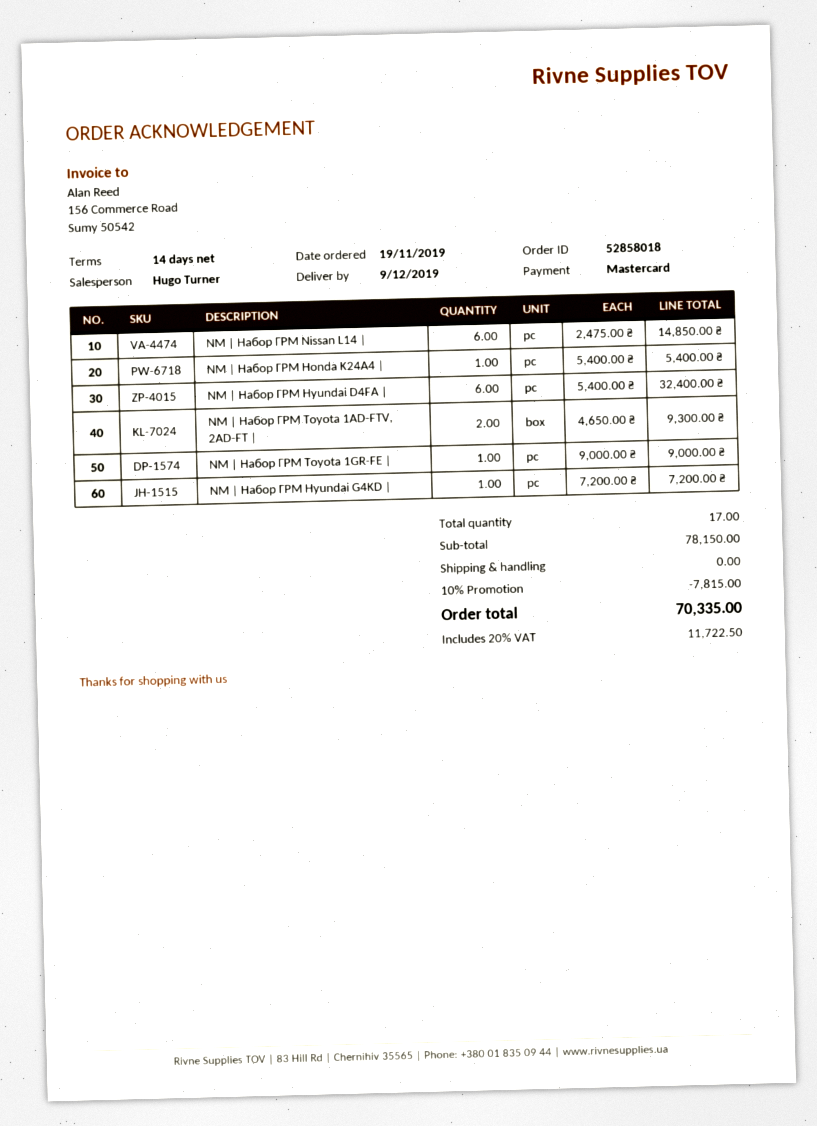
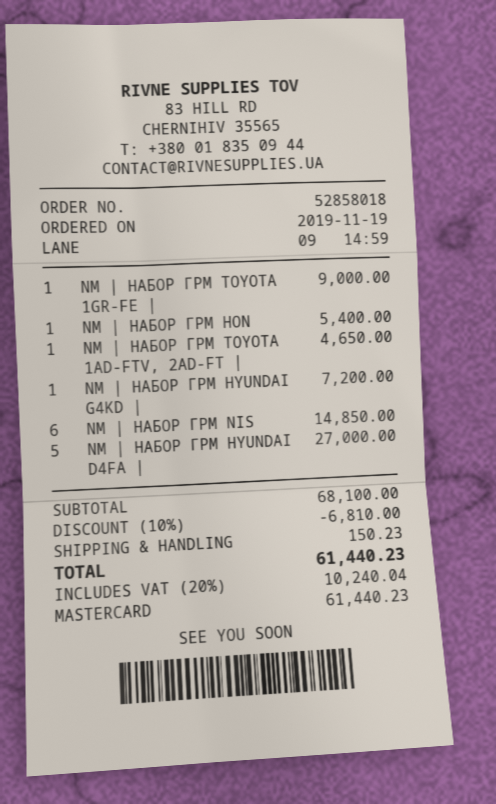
NM | Набор ГРМ Hyundai D4FA |: 6 for 32400.00 -> 5 for 27000.00
NM | Набор ГРМ Toyota 1AD-FTV, 2AD-FT |: 2 for 9300.00 -> 1 for 4650.00
subtotal: 78150.00 -> 68100.00
discount: 10% = 7815.00 -> 10% = 6810.00
shipping: 0.00 -> 150.23
tax: 20% = 11722.50 -> 20% = 10240.04
total: 70335.00 -> 61440.23

